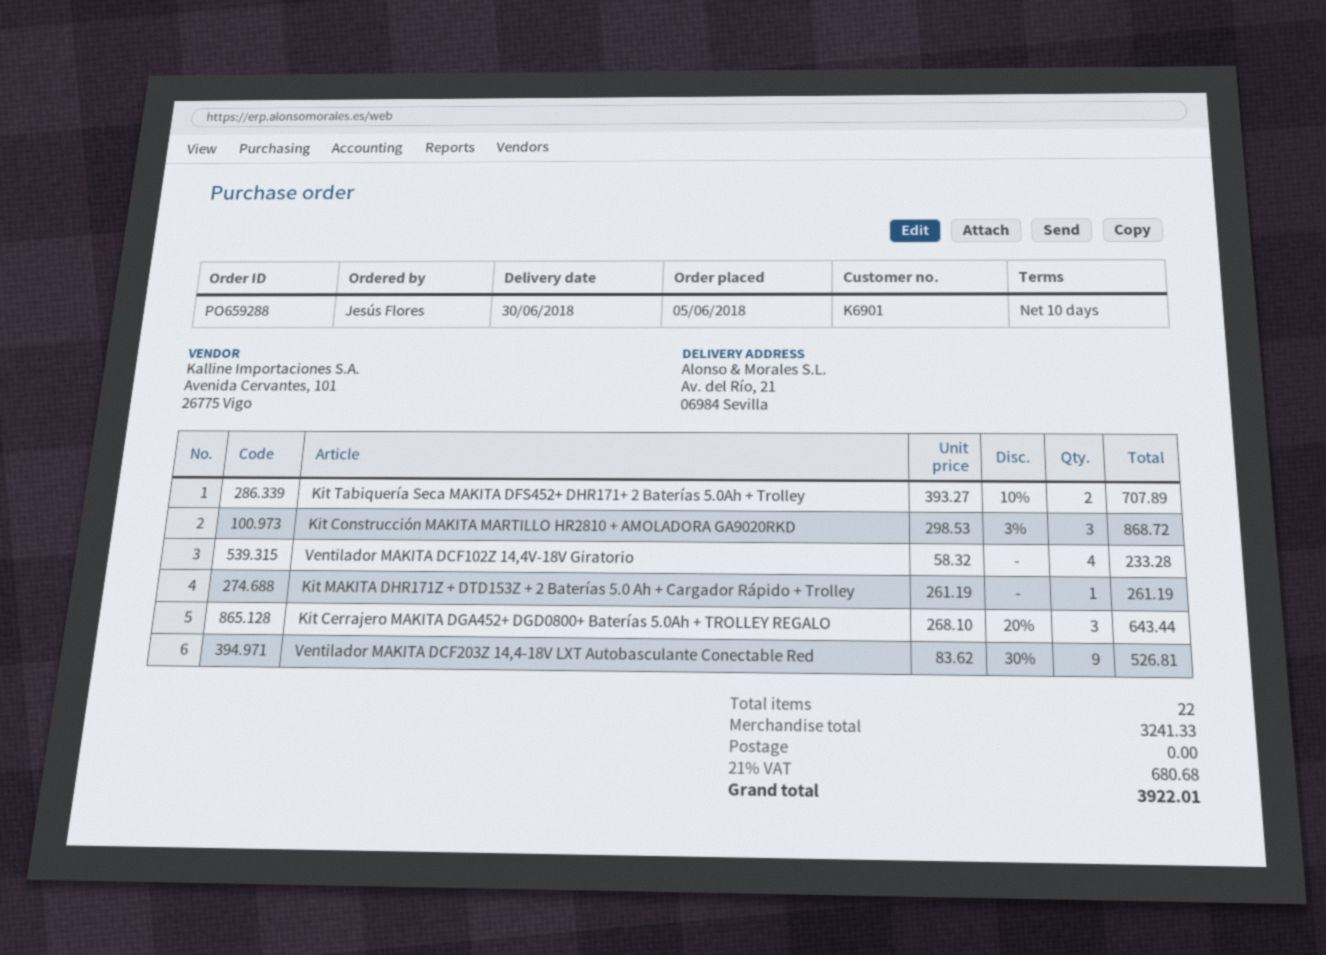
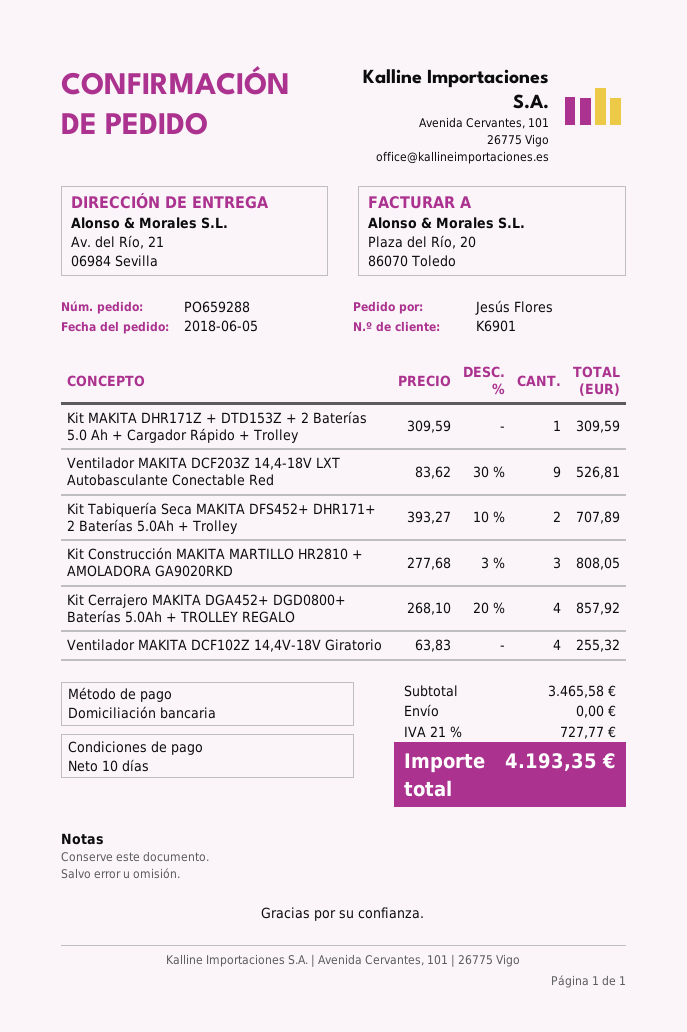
Kit Construcción MAKITA MARTILLO HR2810 + AMOLADORA GA9020RKD: 3 x 298.53 - 3% = 868.72 -> 3 x 277.68 - 3% = 808.05
Ventilador MAKITA DCF102Z 14,4V-18V Giratorio: 4 x 58.32 = 233.28 -> 4 x 63.83 = 255.32
Kit MAKITA DHR171Z + DTD153Z + 2 Baterías 5.0 Ah + Cargador Rápido + Trolley: 1 x 261.19 = 261.19 -> 1 x 309.59 = 309.59
Kit Cerrajero MAKITA DGA452+ DGD0800+ Baterías 5.0Ah + TROLLEY REGALO: 3 x 268.10 - 20% = 643.44 -> 4 x 268.10 - 20% = 857.92
subtotal: 3241.33 -> 3465.58
tax: 21% = 680.68 -> 21% = 727.77
total: 3922.01 -> 4193.35

